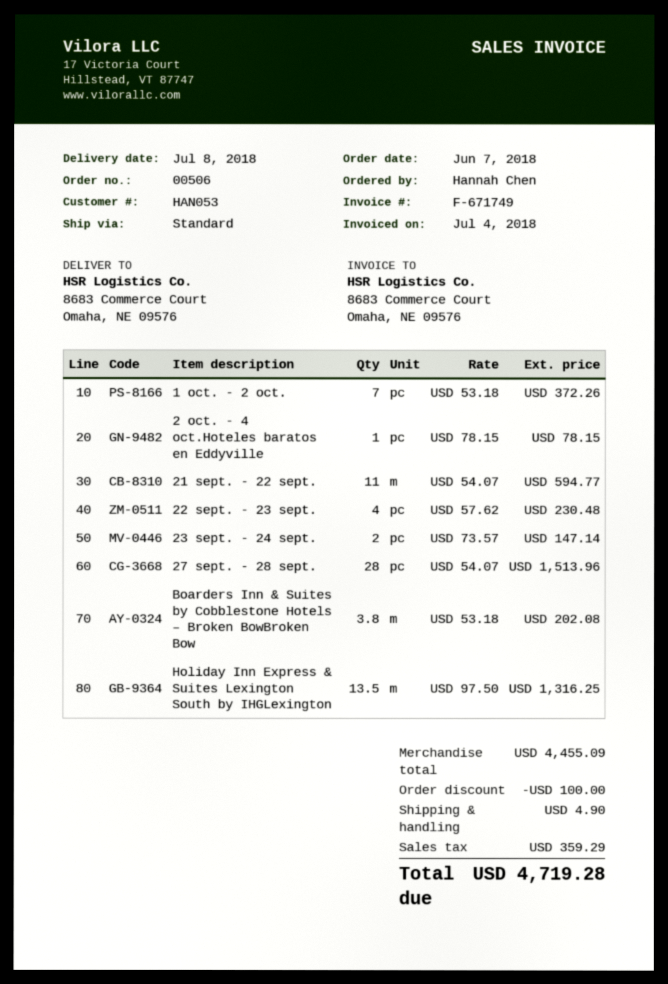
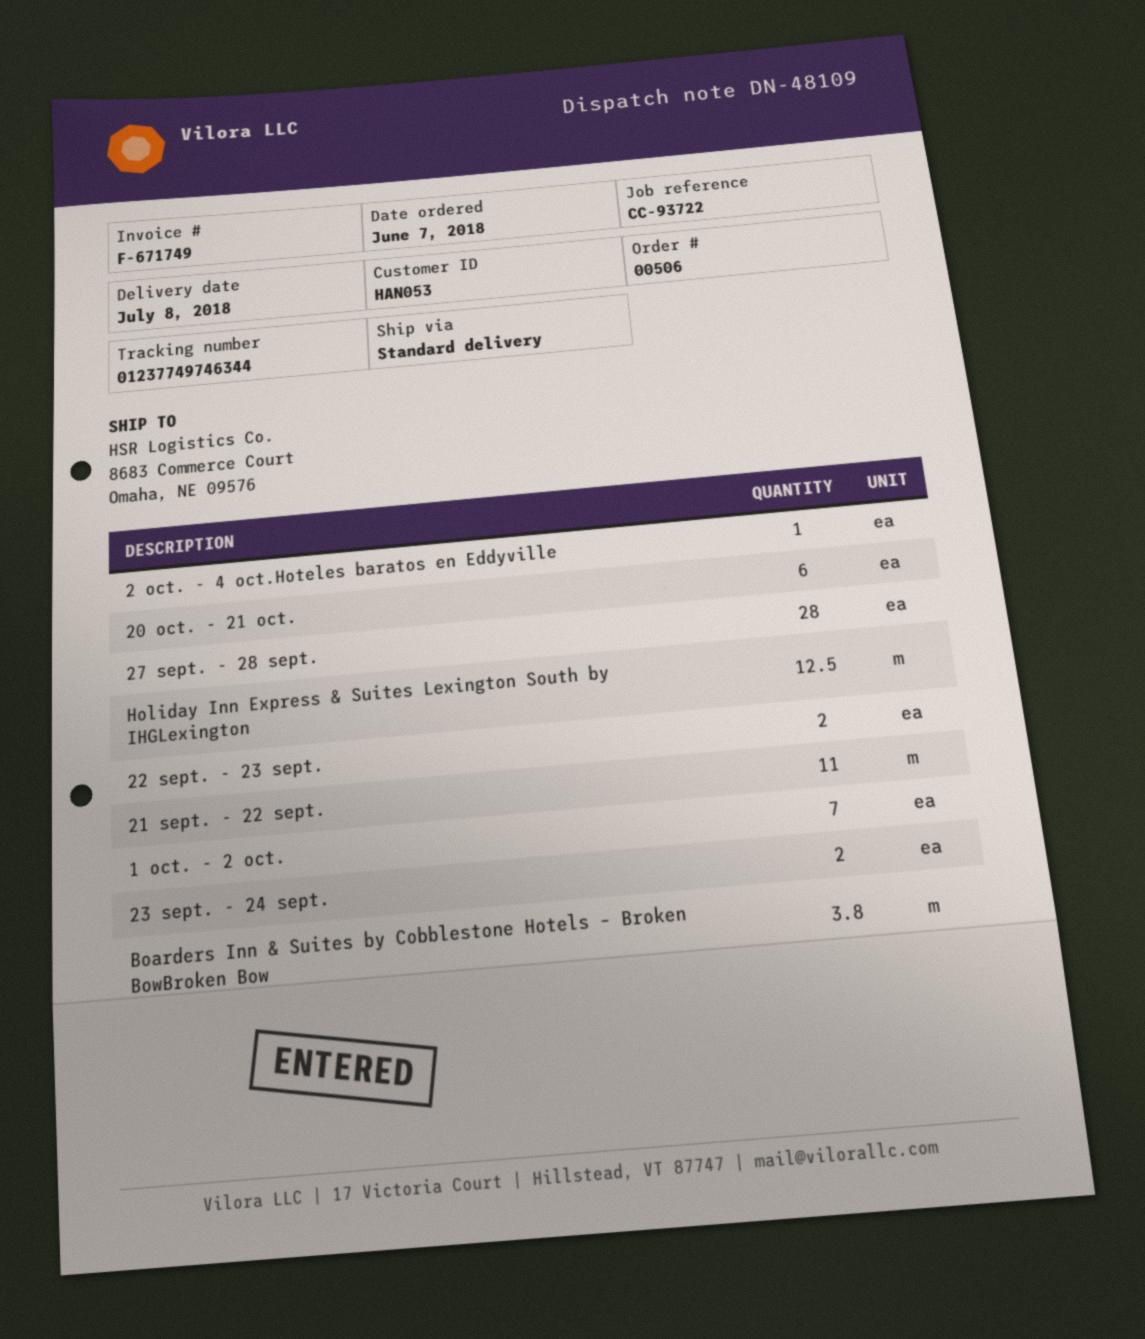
22 sept. - 23 sept.: 4 -> 2
Holiday Inn Express & Suites Lexington South by IHGLexington: 13.5 -> 12.5
20 oct. - 21 oct.: none -> 6

